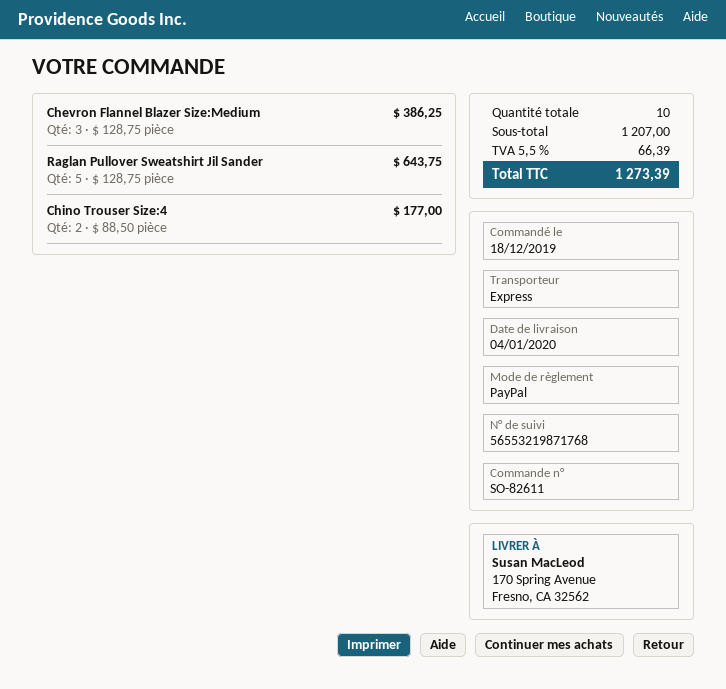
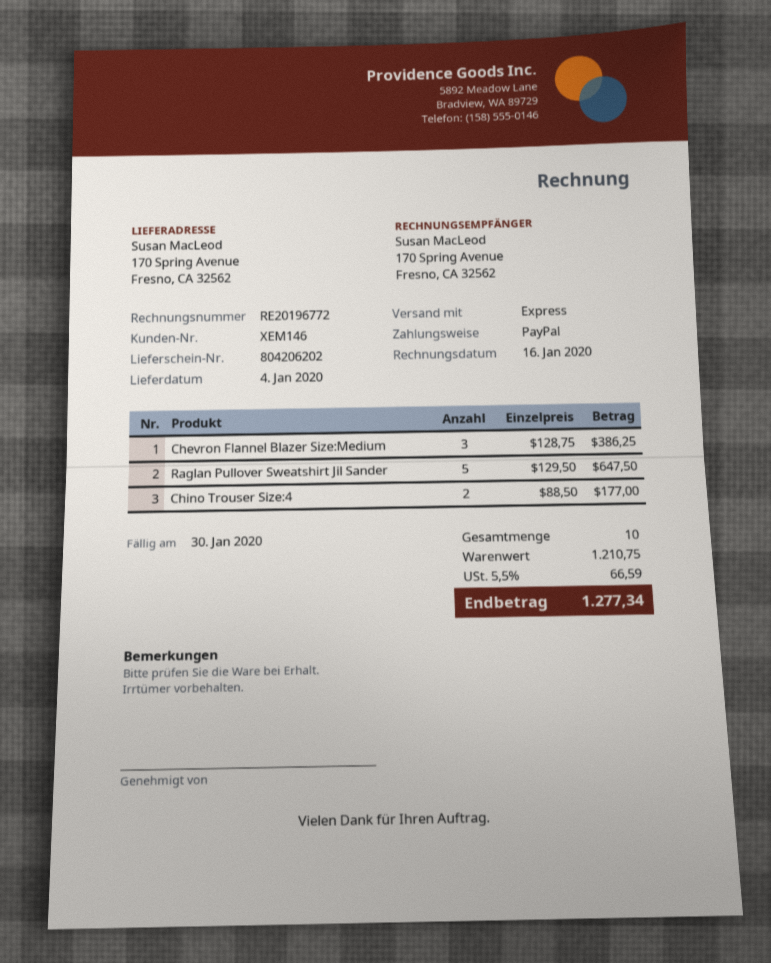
Raglan Pullover Sweatshirt Jil Sander: 5 x 128.75 = 643.75 -> 5 x 129.50 = 647.50
subtotal: 1207.00 -> 1210.75
tax: 5.5% = 66.39 -> 5.5% = 66.59
total: 1273.39 -> 1277.34

